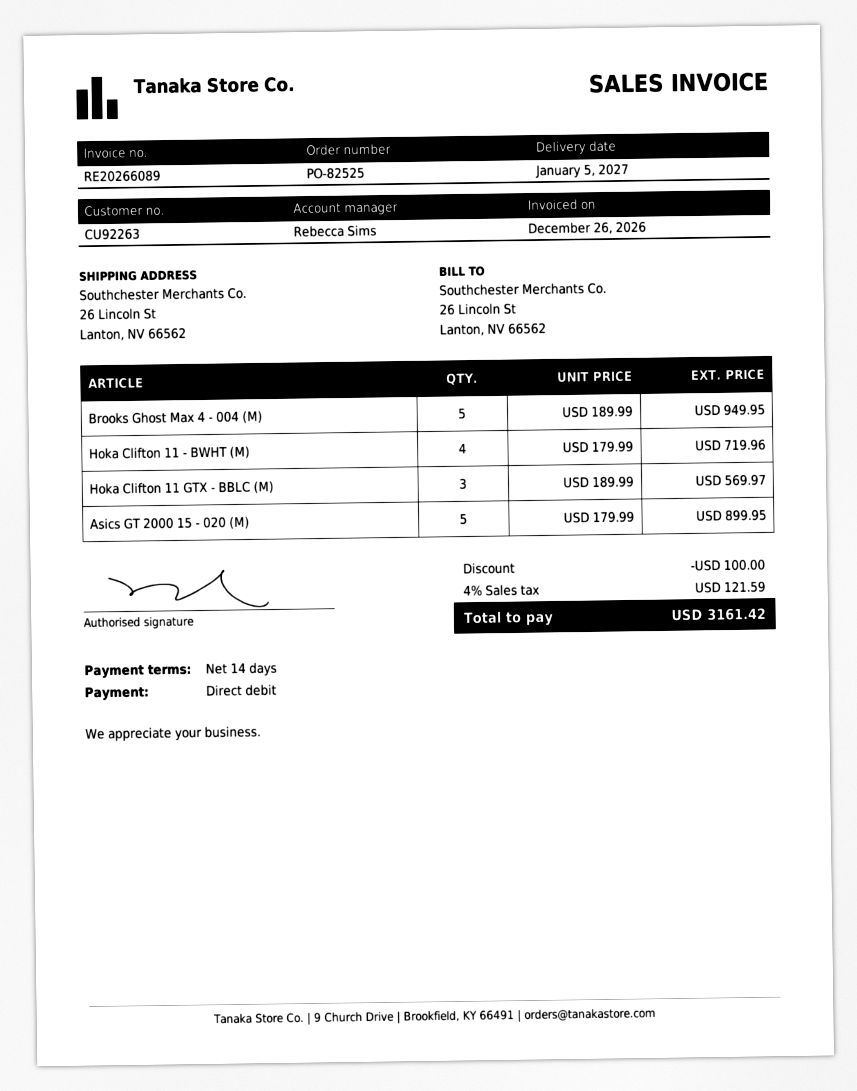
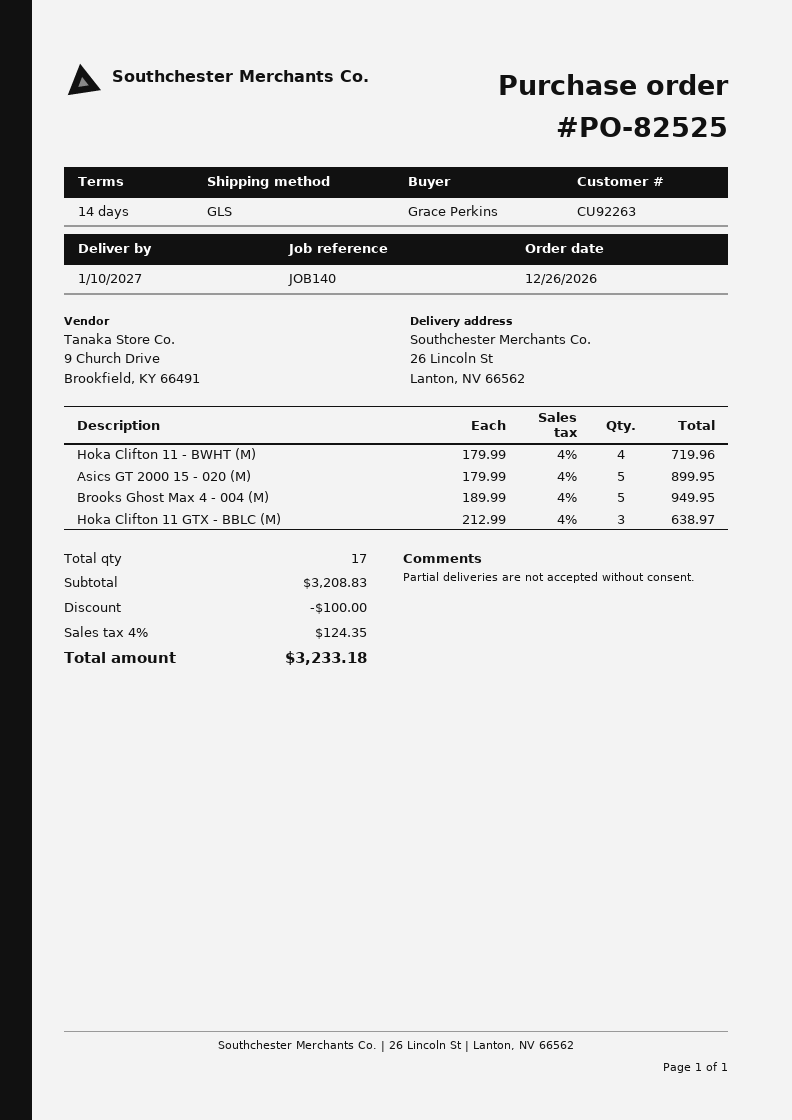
delivery date: 2027-01-05 -> 2027-01-10
Hoka Clifton 11 GTX - BBLC (M): 3 x 189.99 = 569.97 -> 3 x 212.99 = 638.97
tax: 4% = 121.59 -> 4% = 124.35
total: 3161.42 -> 3233.18

